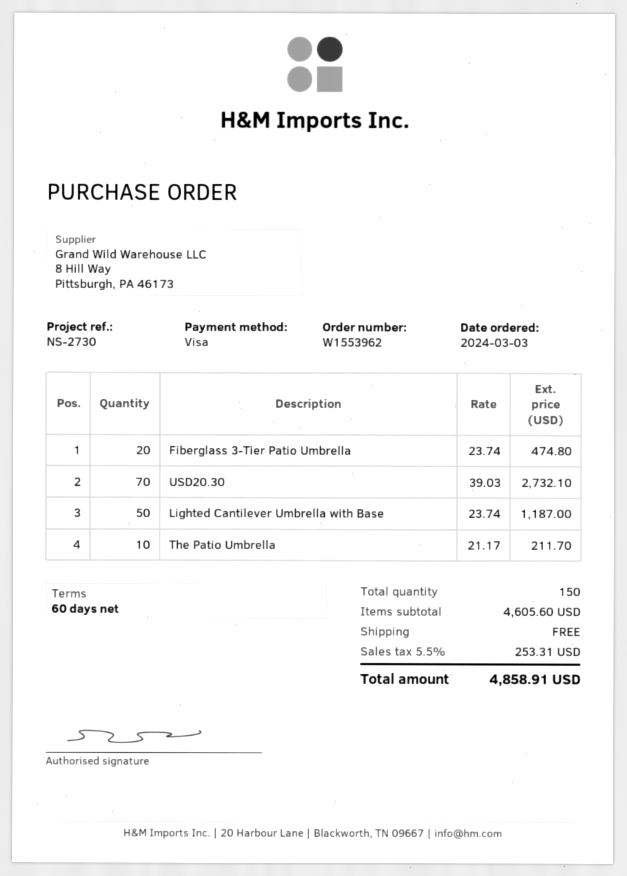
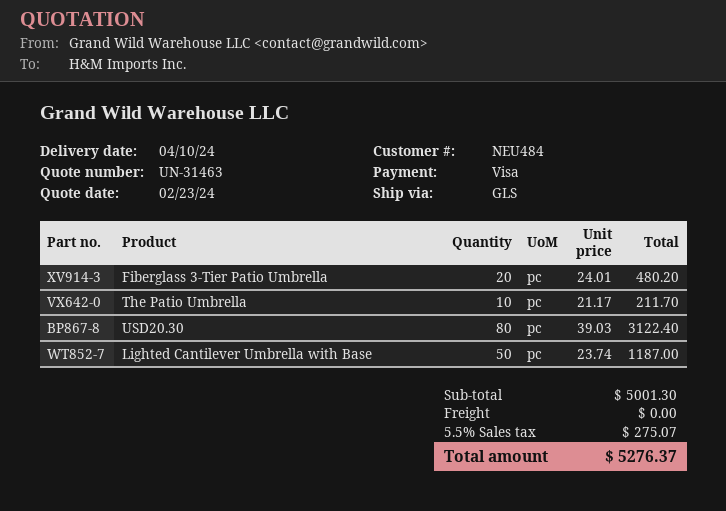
Fiberglass 3-Tier Patio Umbrella: 20 x 23.74 = 474.80 -> 20 x 24.01 = 480.20
USD20.30: 70 x 39.03 = 2732.10 -> 80 x 39.03 = 3122.40
subtotal: 4605.60 -> 5001.30
tax: 5.5% = 253.31 -> 5.5% = 275.07
total: 4858.91 -> 5276.37

